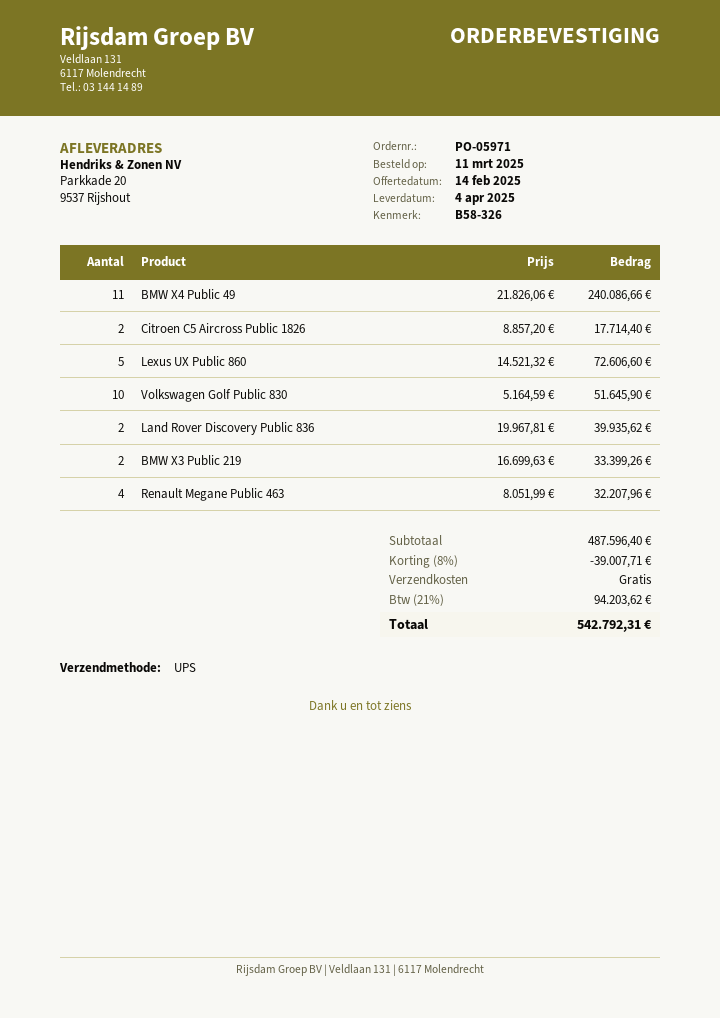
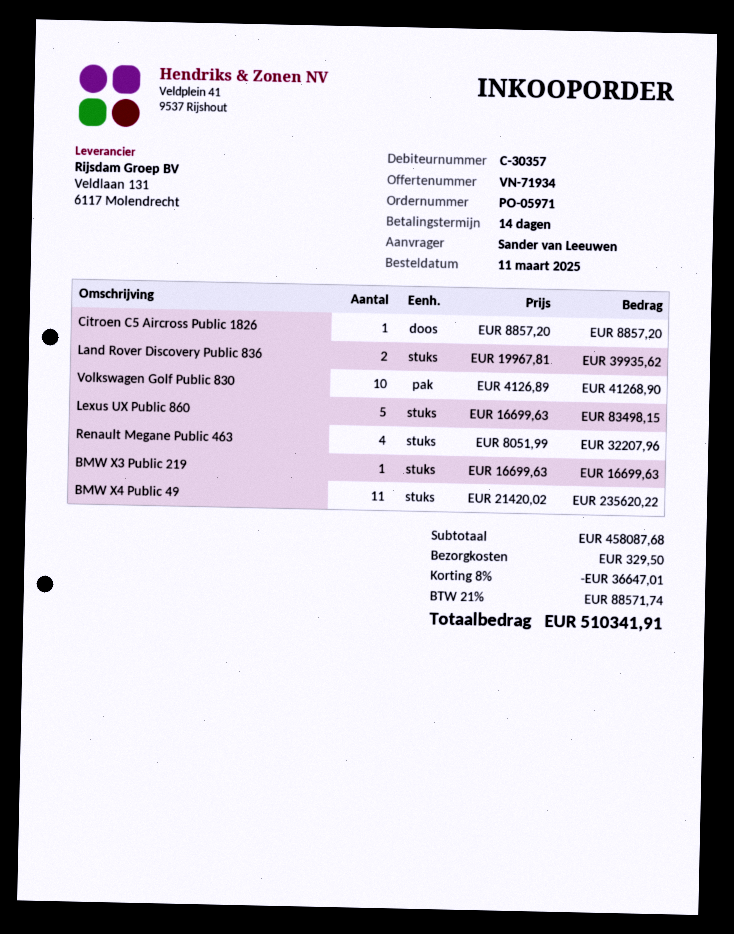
BMW X4 Public 49: 11 x 21826.06 = 240086.66 -> 11 x 21420.02 = 235620.22
Citroen C5 Aircross Public 1826: 2 x 8857.20 = 17714.40 -> 1 x 8857.20 = 8857.20
Lexus UX Public 860: 5 x 14521.32 = 72606.60 -> 5 x 16699.63 = 83498.15
Volkswagen Golf Public 830: 10 x 5164.59 = 51645.90 -> 10 x 4126.89 = 41268.90
BMW X3 Public 219: 2 x 16699.63 = 33399.26 -> 1 x 16699.63 = 16699.63
subtotal: 487596.40 -> 458087.68
discount: 8% = 39007.71 -> 8% = 36647.01
shipping: 0.00 -> 329.50
tax: 21% = 94203.62 -> 21% = 88571.74
total: 542792.31 -> 510341.91

